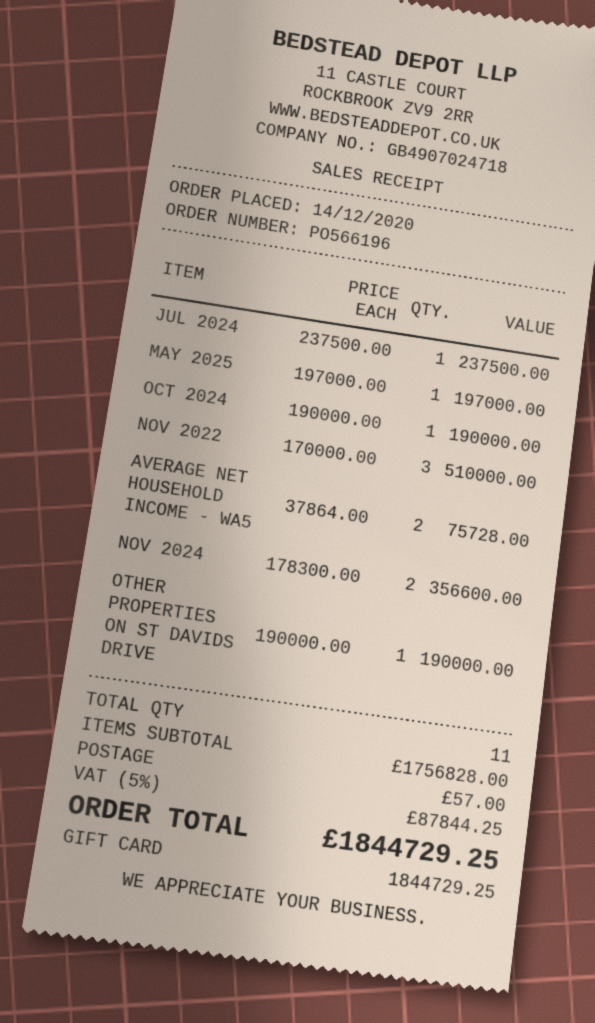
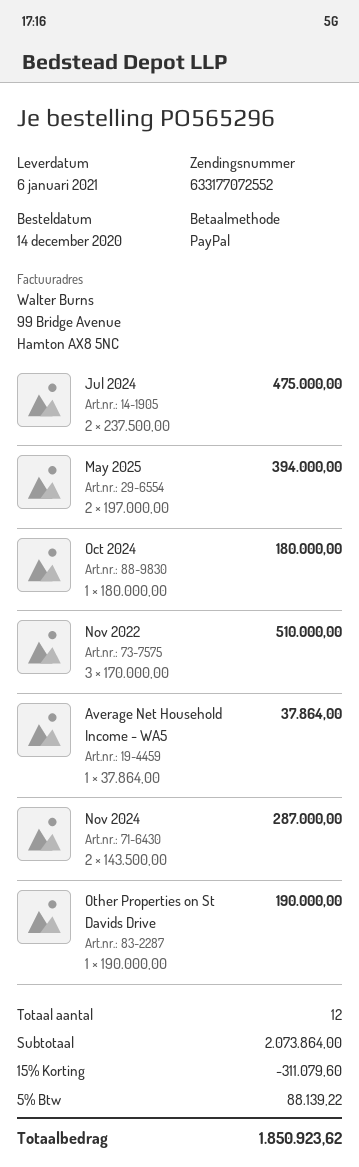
order number: PO566196 -> PO565296
payment method: gift card -> PayPal
JUL 2024: 1 x 237500.00 = 237500.00 -> 2 x 237500.00 = 475000.00
MAY 2025: 1 x 197000.00 = 197000.00 -> 2 x 197000.00 = 394000.00
OCT 2024: 1 x 190000.00 = 190000.00 -> 1 x 180000.00 = 180000.00
AVERAGE NET HOUSEHOLD INCOME - WA5: 2 x 37864.00 = 75728.00 -> 1 x 37864.00 = 37864.00
NOV 2024: 2 x 178300.00 = 356600.00 -> 2 x 143500.00 = 287000.00
total quantity: 11 -> 12
subtotal: 1756828.00 -> 2073864.00
discount: none -> 15% = 311079.60
shipping: 57.00 -> none
tax: 5% = 87844.25 -> 5% = 88139.22
total: 1844729.25 -> 1850923.62

